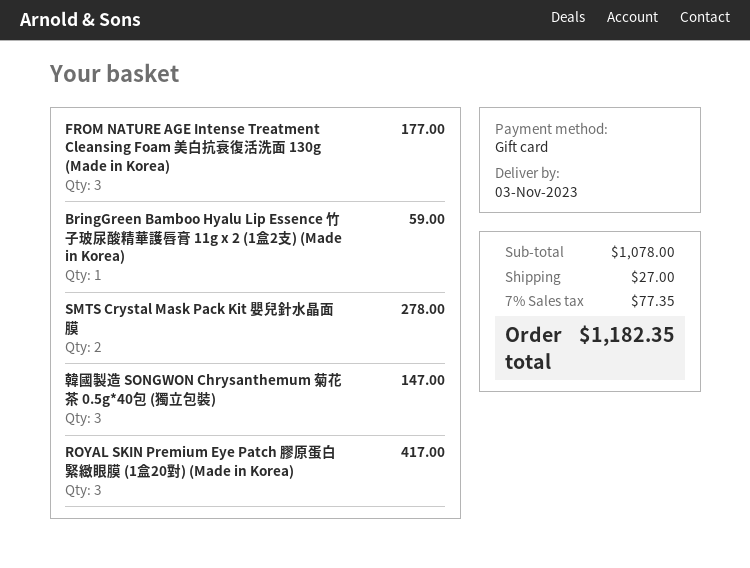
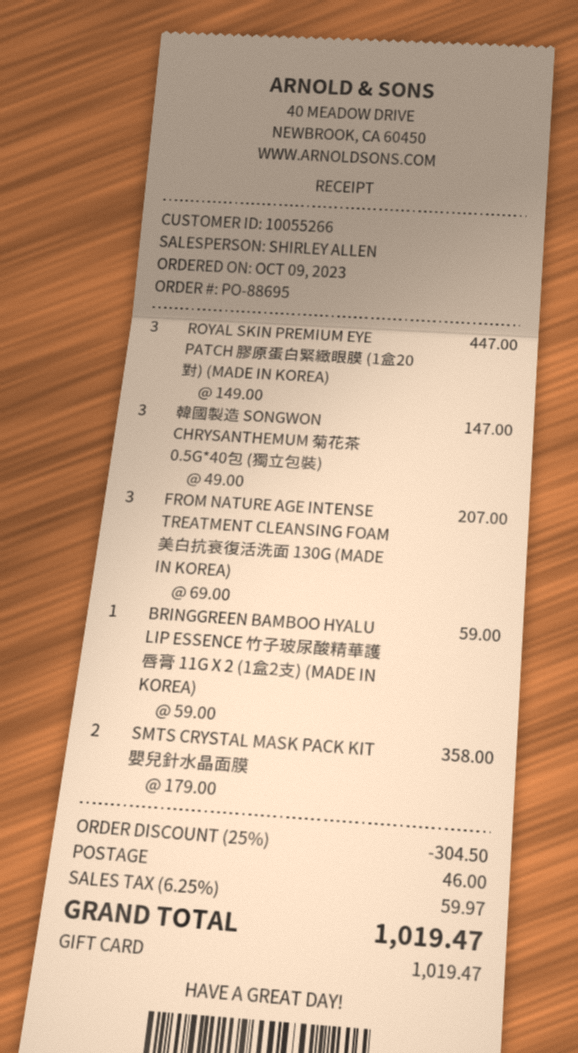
FROM NATURE AGE Intense Treatment Cleansing Foam 美白抗衰復活洗面 130g (Made in Korea): 3 for 177.00 -> 3 for 207.00
SMTS Crystal Mask Pack Kit 嬰兒針水晶面膜: 2 for 278.00 -> 2 for 358.00
ROYAL SKIN Premium Eye Patch 膠原蛋白緊緻眼膜 (1盒20對) (Made in Korea): 3 for 417.00 -> 3 for 447.00
discount: none -> 25% = 304.50
shipping: 27.00 -> 46.00
tax: 7% = 77.35 -> 6.25% = 59.97
total: 1182.35 -> 1019.47

